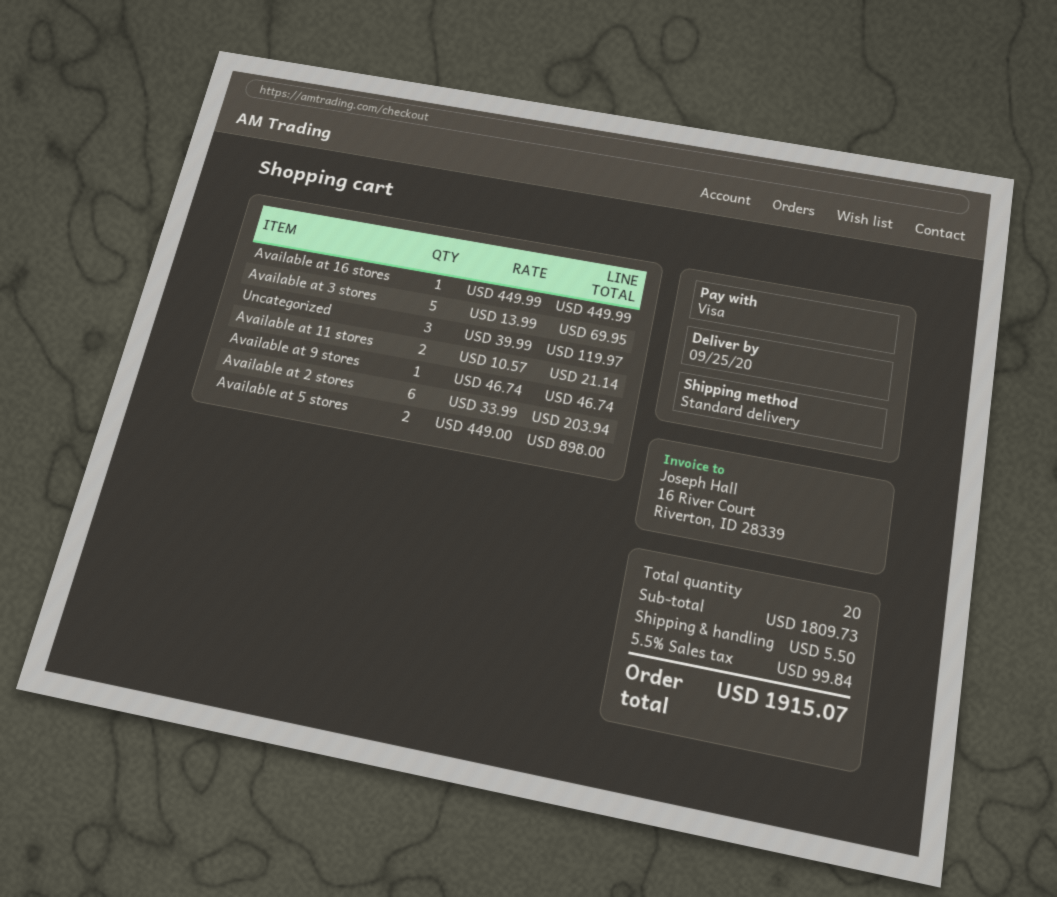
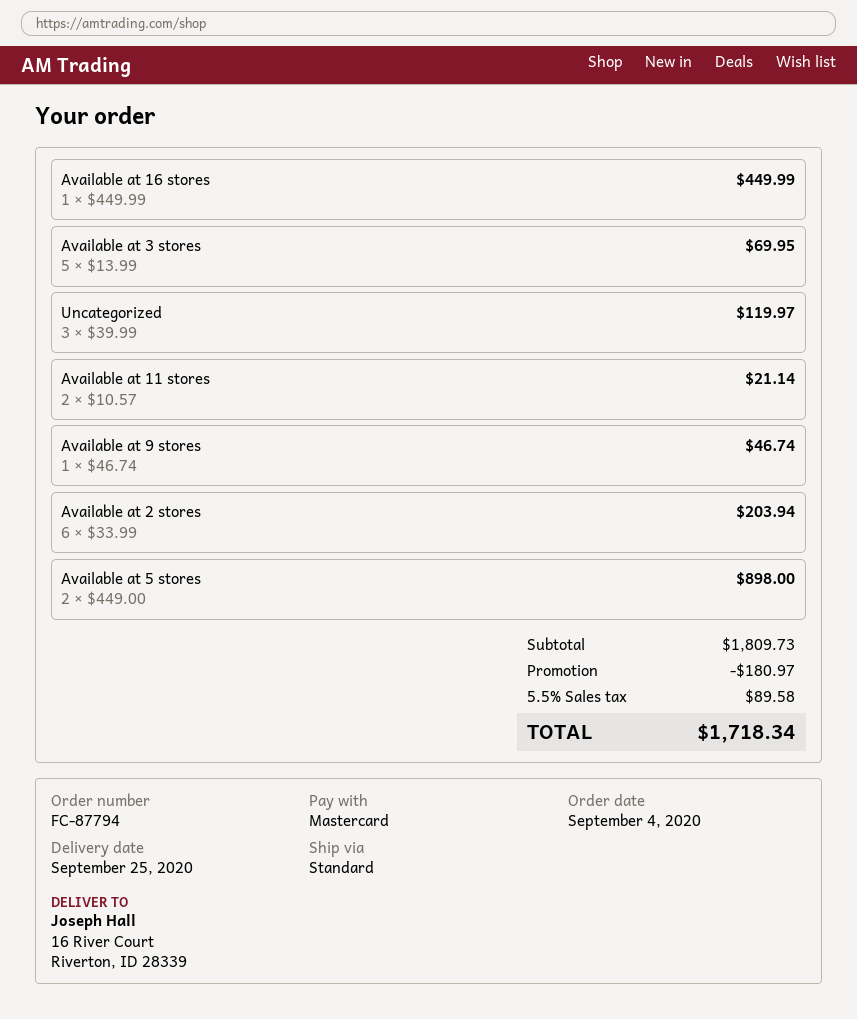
payment method: Visa -> Mastercard
discount: none -> 180.97
shipping: 5.50 -> none
tax: 5.5% = 99.84 -> 5.5% = 89.58
total: 1915.07 -> 1718.34

